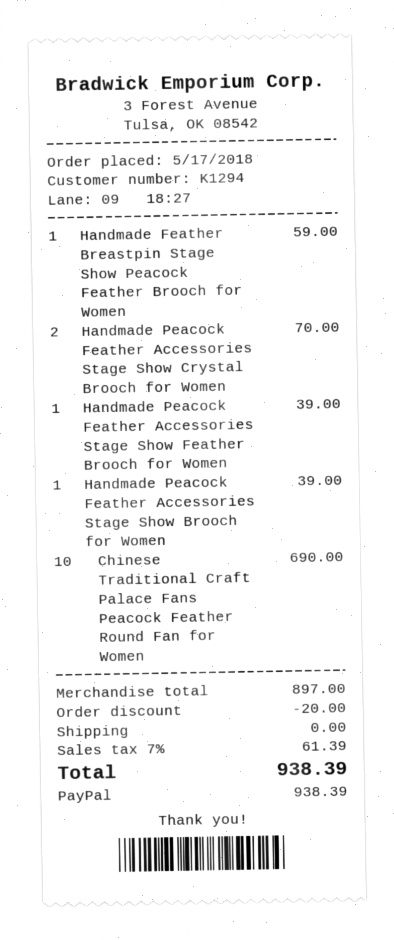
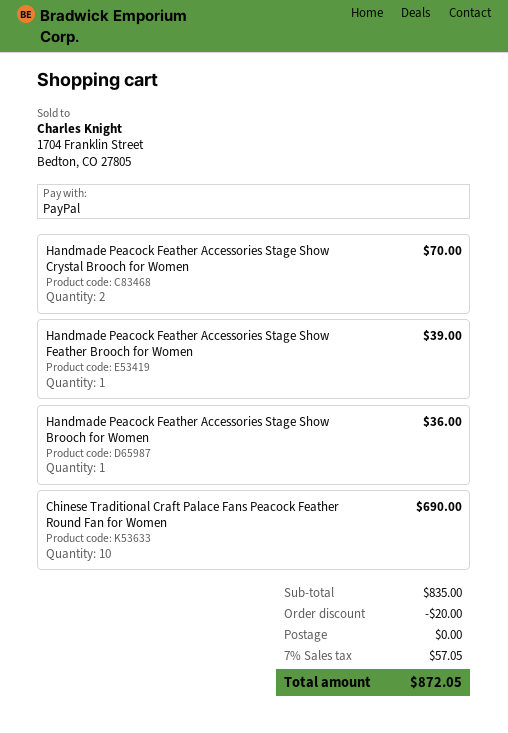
Handmade Feather Breastpin Stage Show Peacock Feather Brooch for Women: 1 for 59.00 -> none
Handmade Peacock Feather Accessories Stage Show Brooch for Women: 1 for 39.00 -> 1 for 36.00
subtotal: 897.00 -> 835.00
tax: 7% = 61.39 -> 7% = 57.05
total: 938.39 -> 872.05

